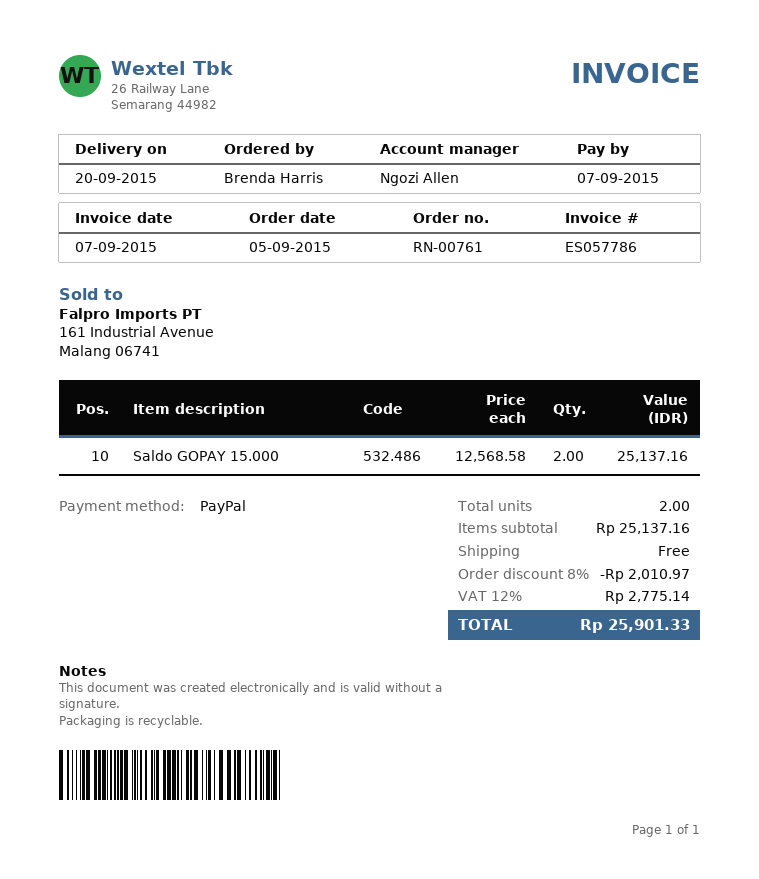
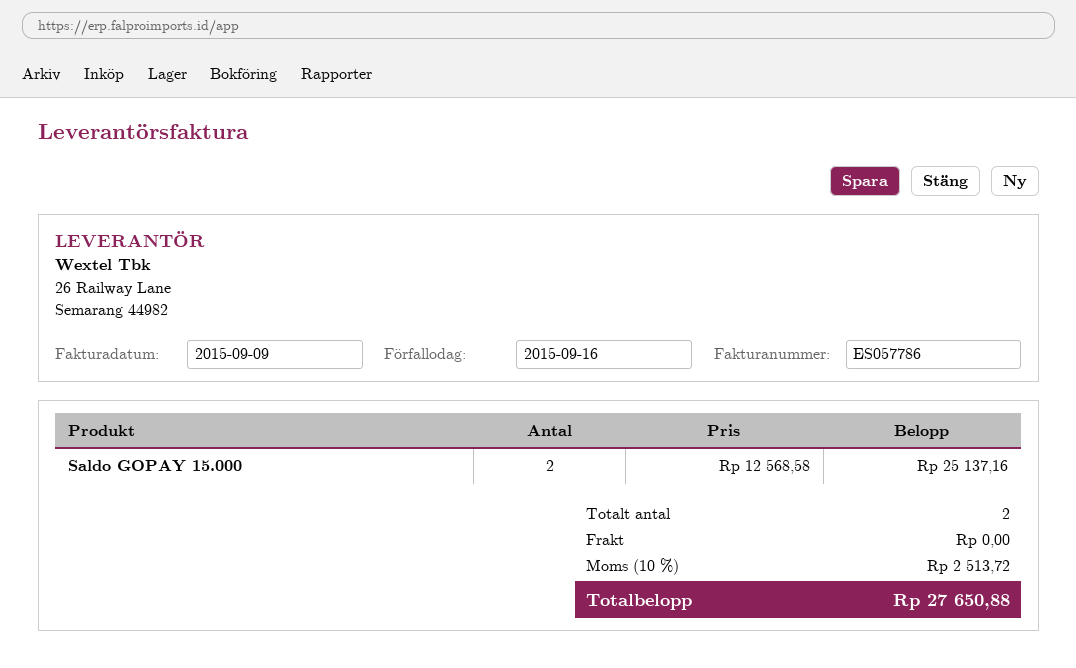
invoice date: 2015-09-07 -> 2015-09-09
due date: 2015-09-07 -> 2015-09-16
discount: 8% = 2010.97 -> none
tax: 12% = 2775.14 -> 10% = 2513.72
total: 25901.33 -> 27650.88

